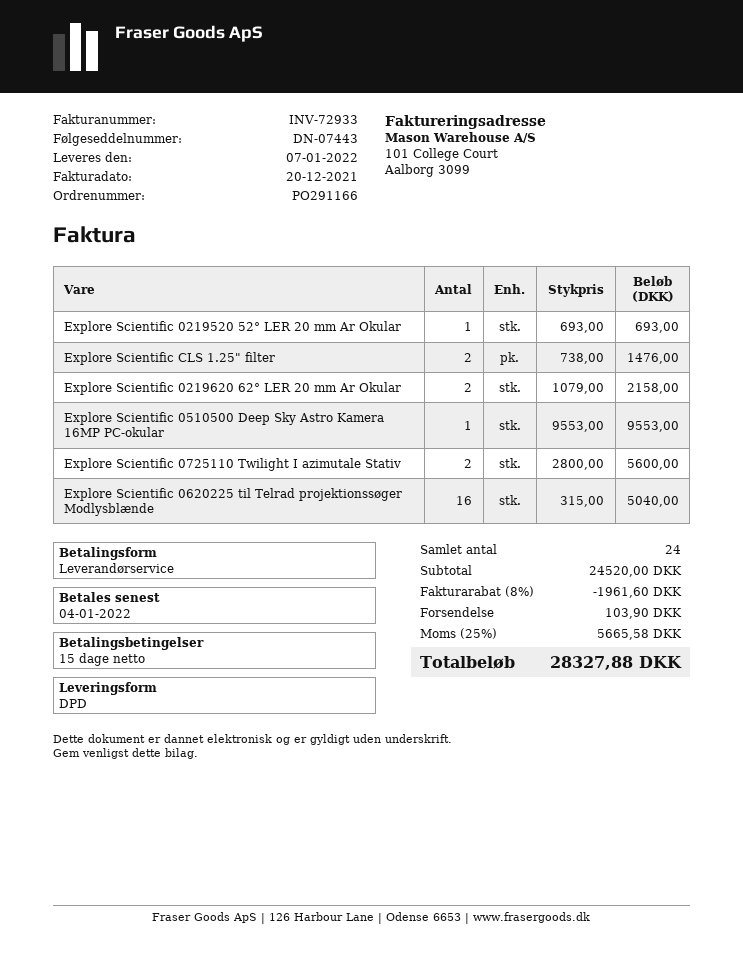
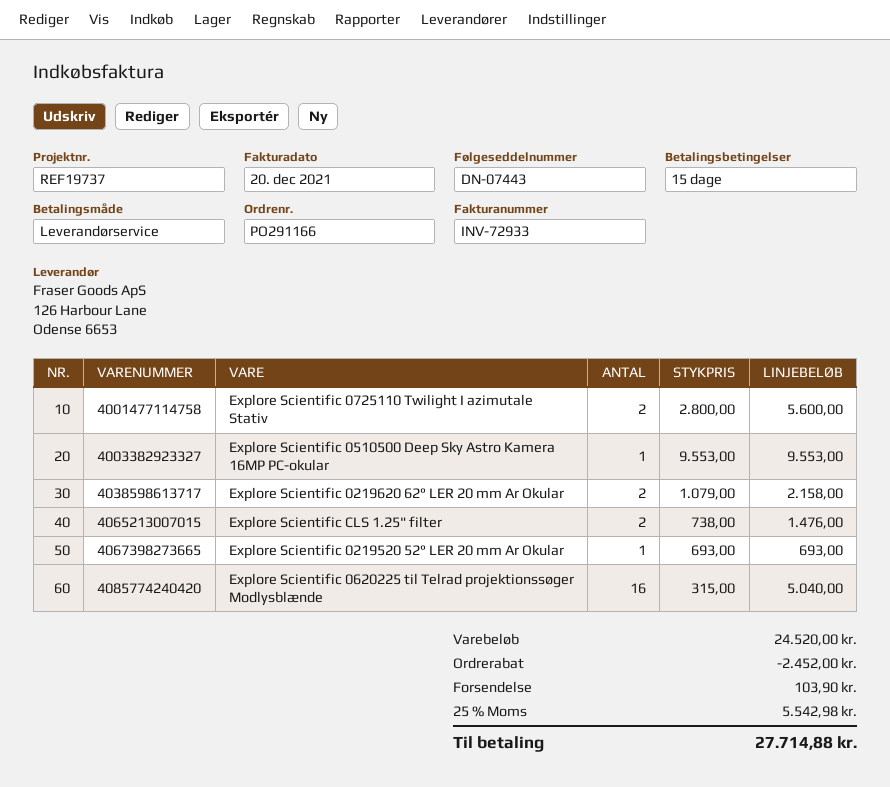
discount: 1961.60 -> 2452.00
tax: 25% = 5665.58 -> 25% = 5542.98
total: 28327.88 -> 27714.88

